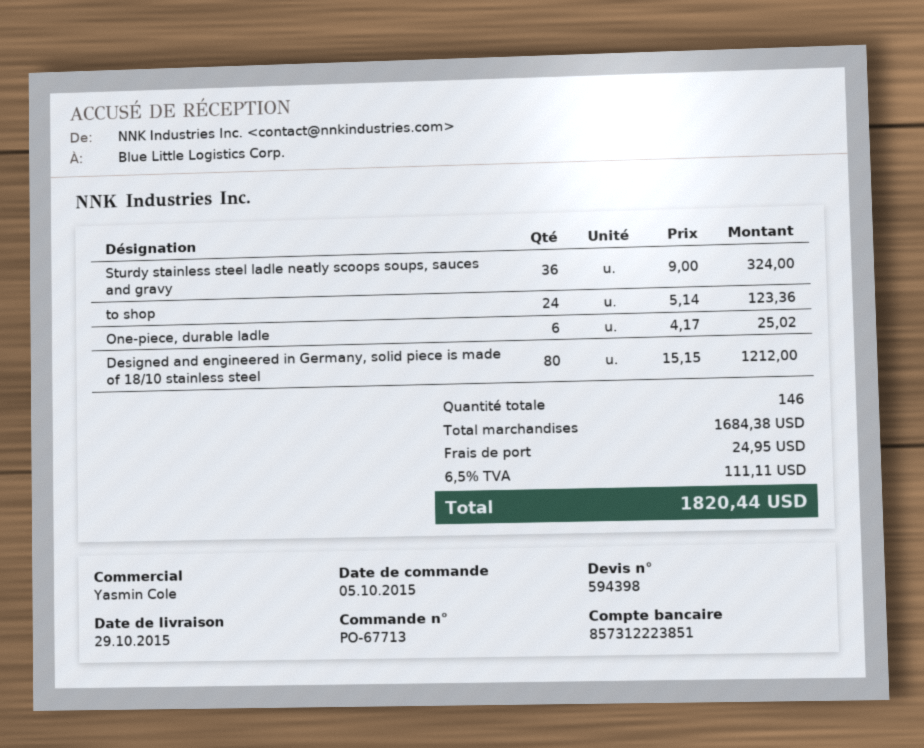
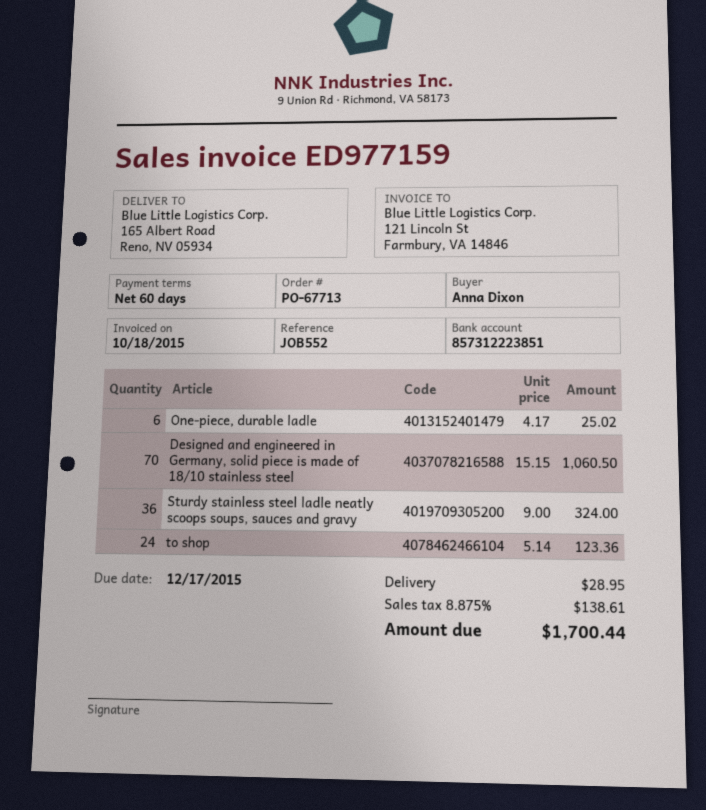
Designed and engineered in Germany, solid piece is made of 18/10 stainless steel: 80 x 15.15 = 1212.00 -> 70 x 15.15 = 1060.50
shipping: 24.95 -> 28.95
tax: 6.5% = 111.11 -> 8.875% = 138.61
total: 1820.44 -> 1700.44

